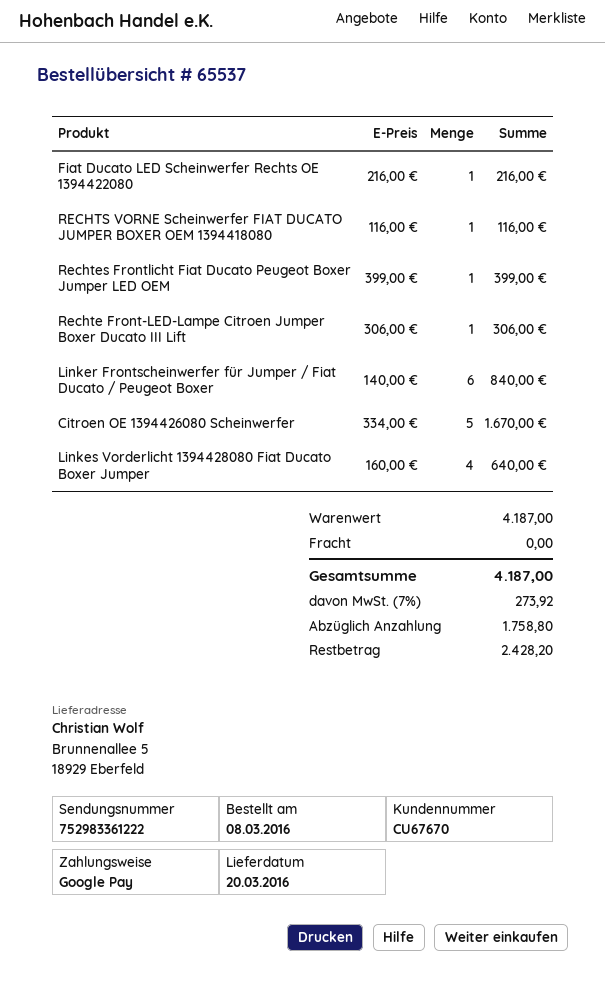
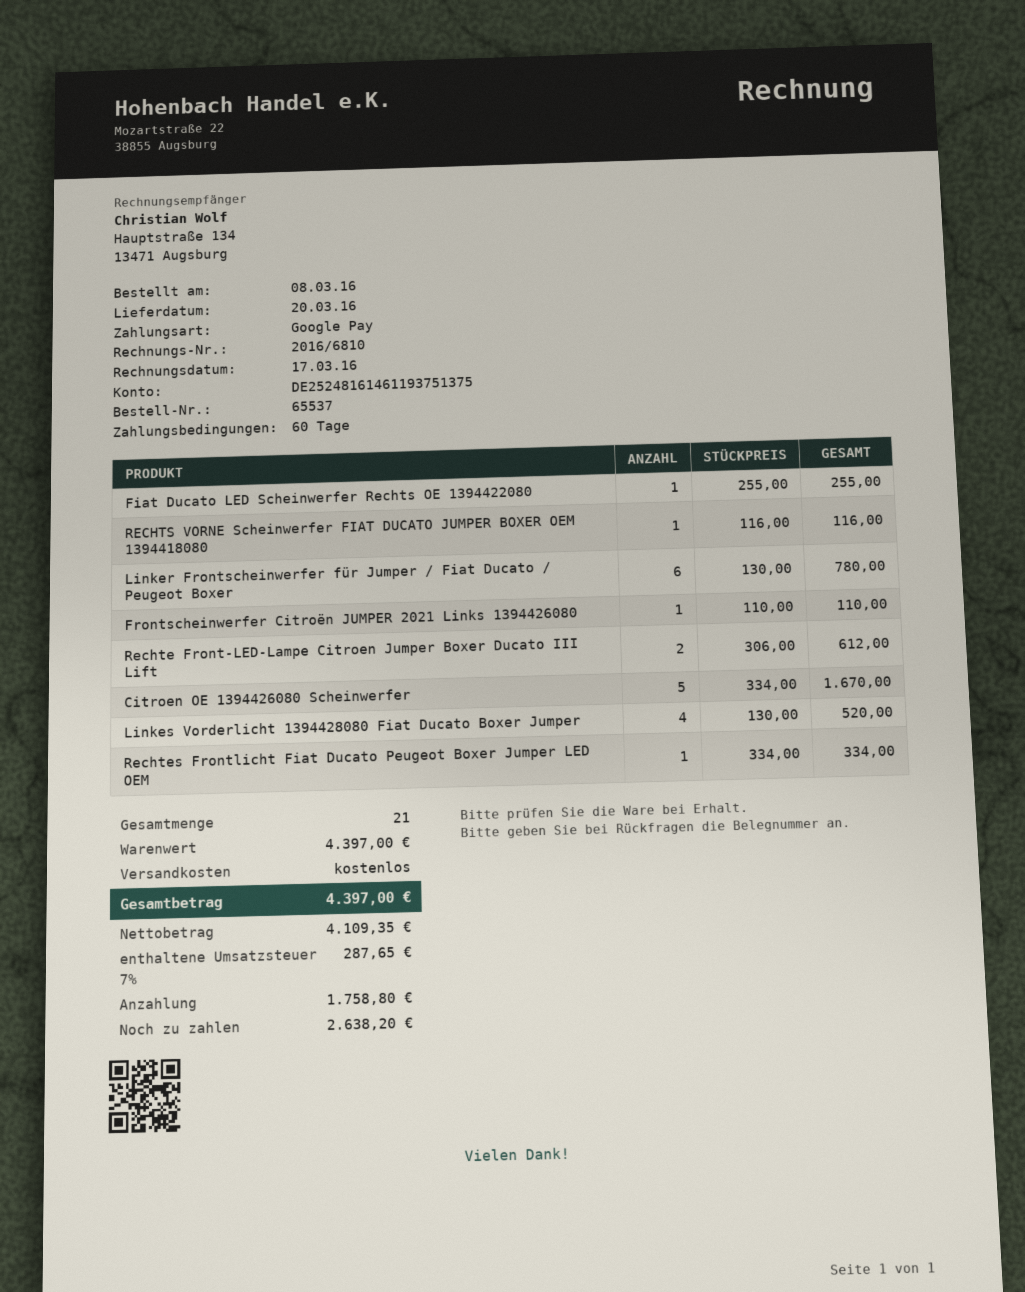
Fiat Ducato LED Scheinwerfer Rechts OE 1394422080: 1 x 216.00 = 216.00 -> 1 x 255.00 = 255.00
Rechtes Frontlicht Fiat Ducato Peugeot Boxer Jumper LED OEM: 1 x 399.00 = 399.00 -> 1 x 334.00 = 334.00
Rechte Front-LED-Lampe Citroen Jumper Boxer Ducato III Lift: 1 x 306.00 = 306.00 -> 2 x 306.00 = 612.00
Linker Frontscheinwerfer für Jumper / Fiat Ducato / Peugeot Boxer: 6 x 140.00 = 840.00 -> 6 x 130.00 = 780.00
Linkes Vorderlicht 1394428080 Fiat Ducato Boxer Jumper: 4 x 160.00 = 640.00 -> 4 x 130.00 = 520.00
Frontscheinwerfer Citroën JUMPER 2021 Links 1394426080: none -> 1 x 110.00 = 110.00
subtotal: 4187.00 -> 4397.00
tax: 7% = 273.92 -> 7% = 287.65
total: 4187.00 -> 4397.00
balance: 2428.20 -> 2638.20

